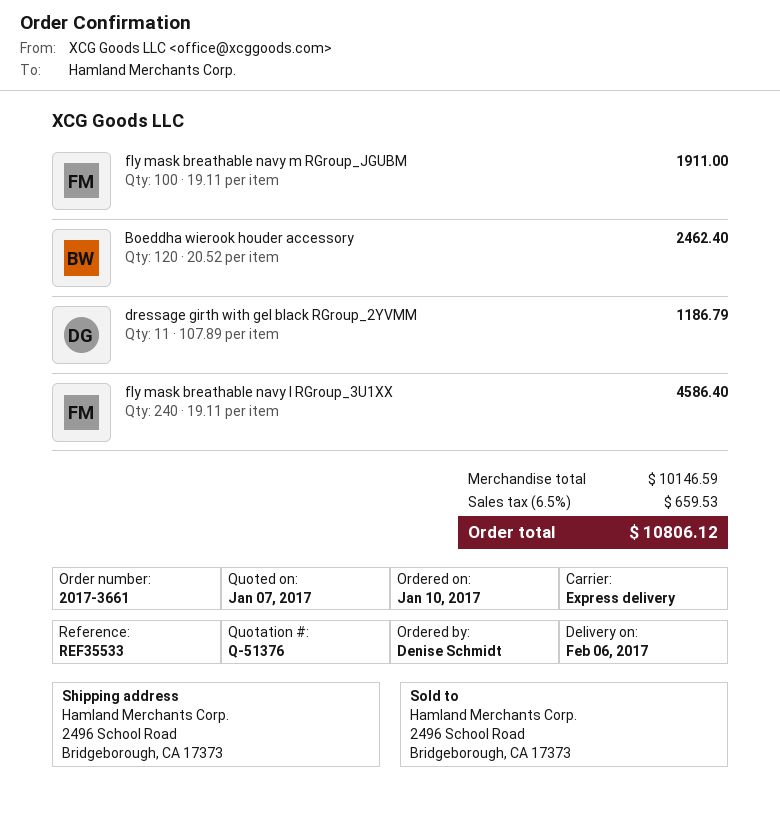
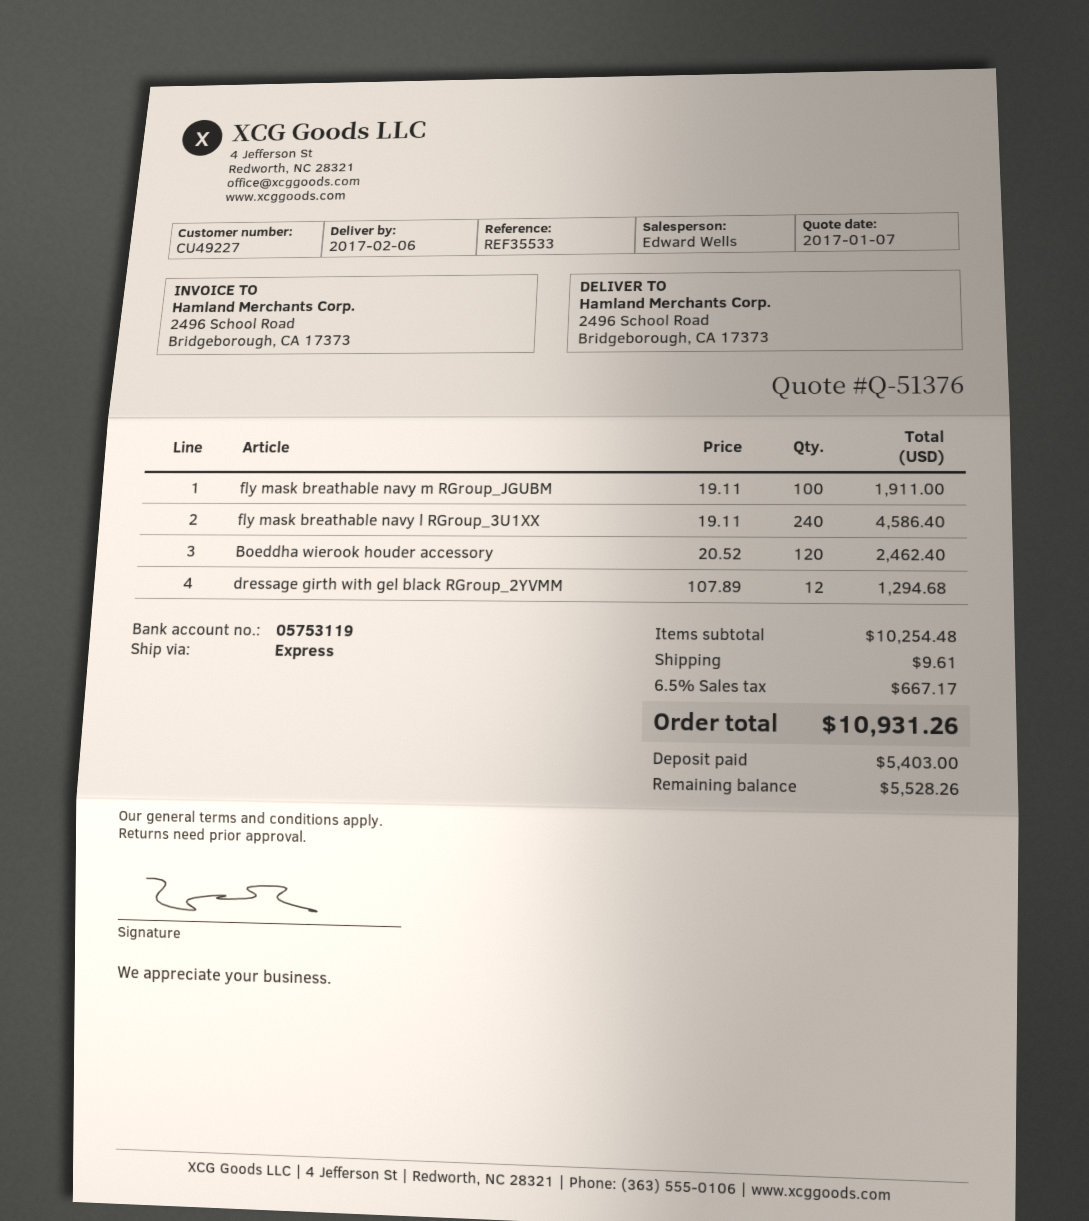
dressage girth with gel black RGroup_2YVMM: 11 x 107.89 = 1186.79 -> 12 x 107.89 = 1294.68
subtotal: 10146.59 -> 10254.48
shipping: none -> 9.61
tax: 6.5% = 659.53 -> 6.5% = 667.17
total: 10806.12 -> 10931.26

